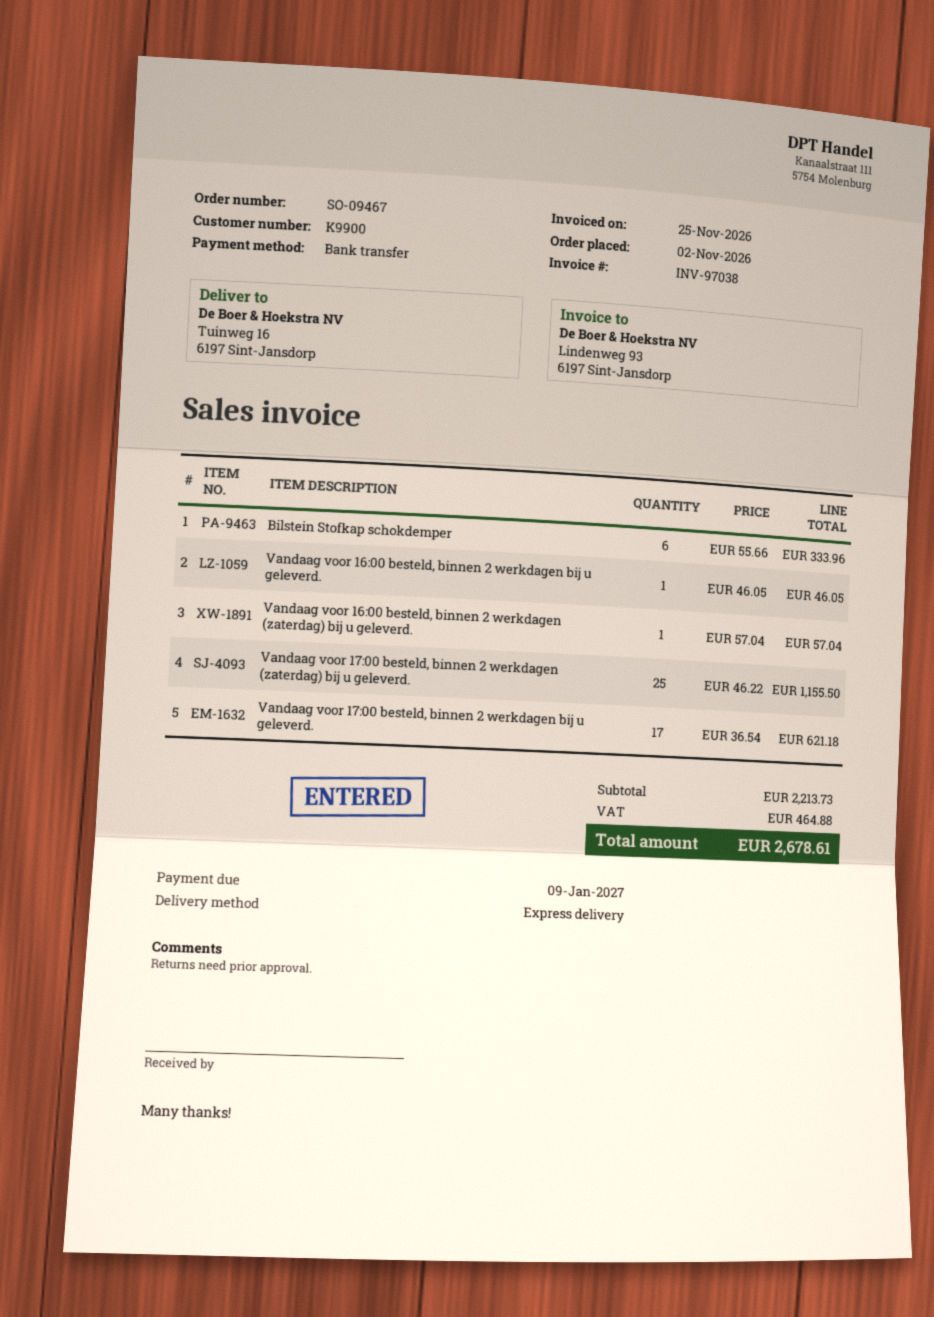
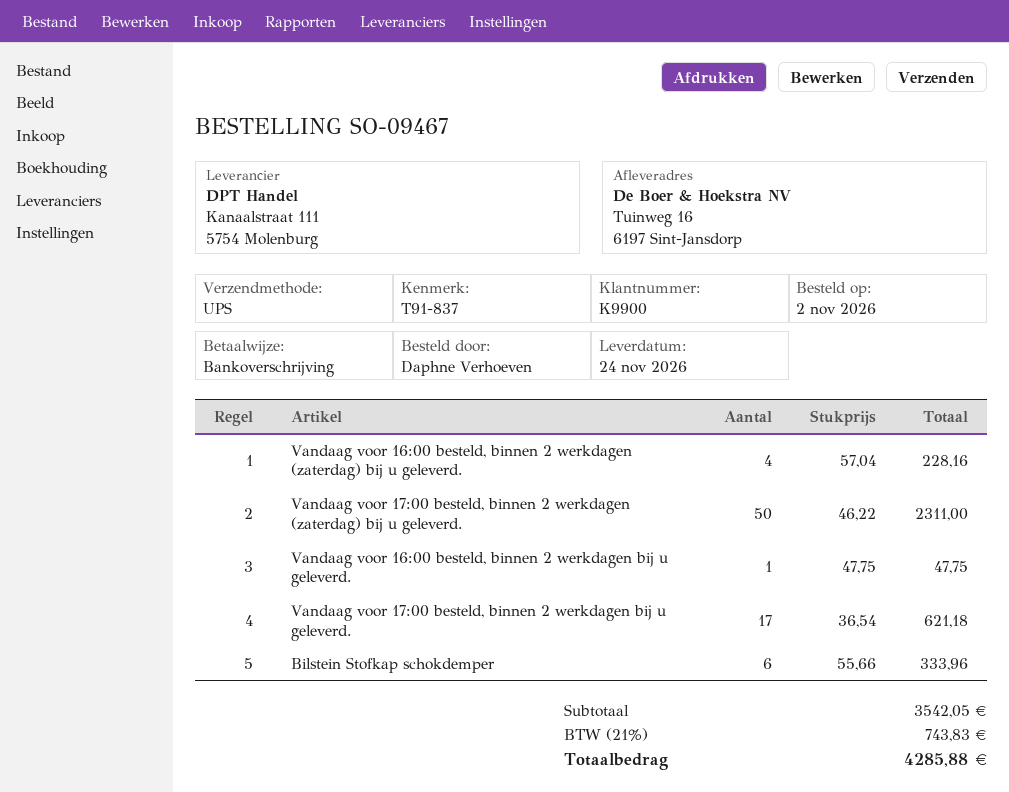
shipping method: express -> UPS
Vandaag voor 16:00 besteld, binnen 2 werkdagen bij u geleverd.: 1 x 46.05 = 46.05 -> 1 x 47.75 = 47.75
Vandaag voor 16:00 besteld, binnen 2 werkdagen (zaterdag) bij u geleverd.: 1 x 57.04 = 57.04 -> 4 x 57.04 = 228.16
Vandaag voor 17:00 besteld, binnen 2 werkdagen (zaterdag) bij u geleverd.: 25 x 46.22 = 1155.50 -> 50 x 46.22 = 2311.00
subtotal: 2213.73 -> 3542.05
tax: 464.88 -> 743.83
total: 2678.61 -> 4285.88

